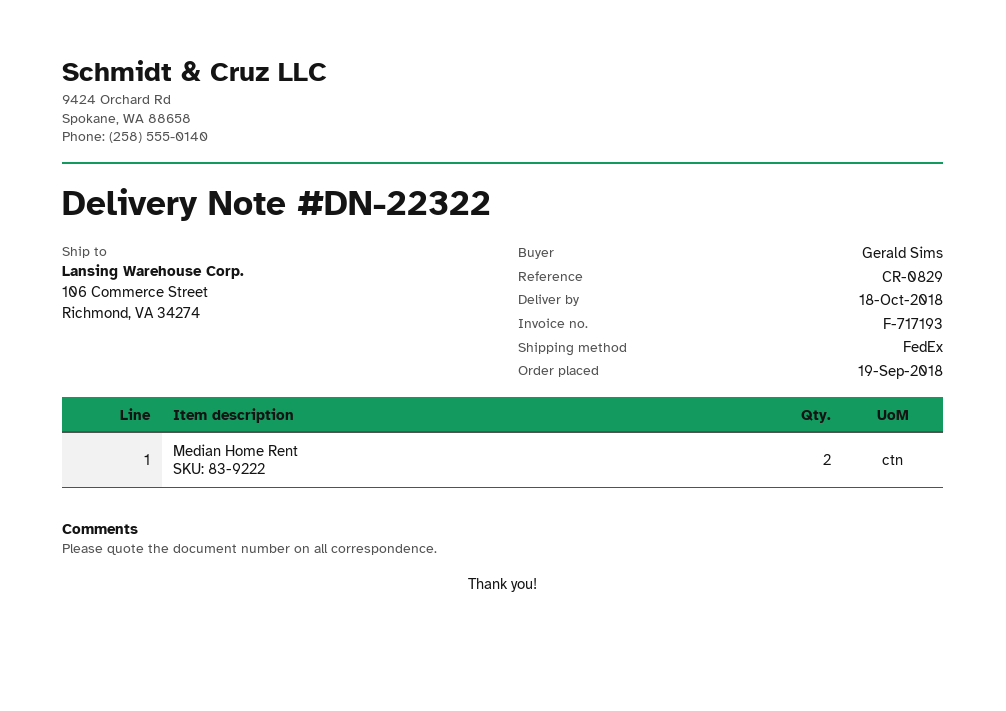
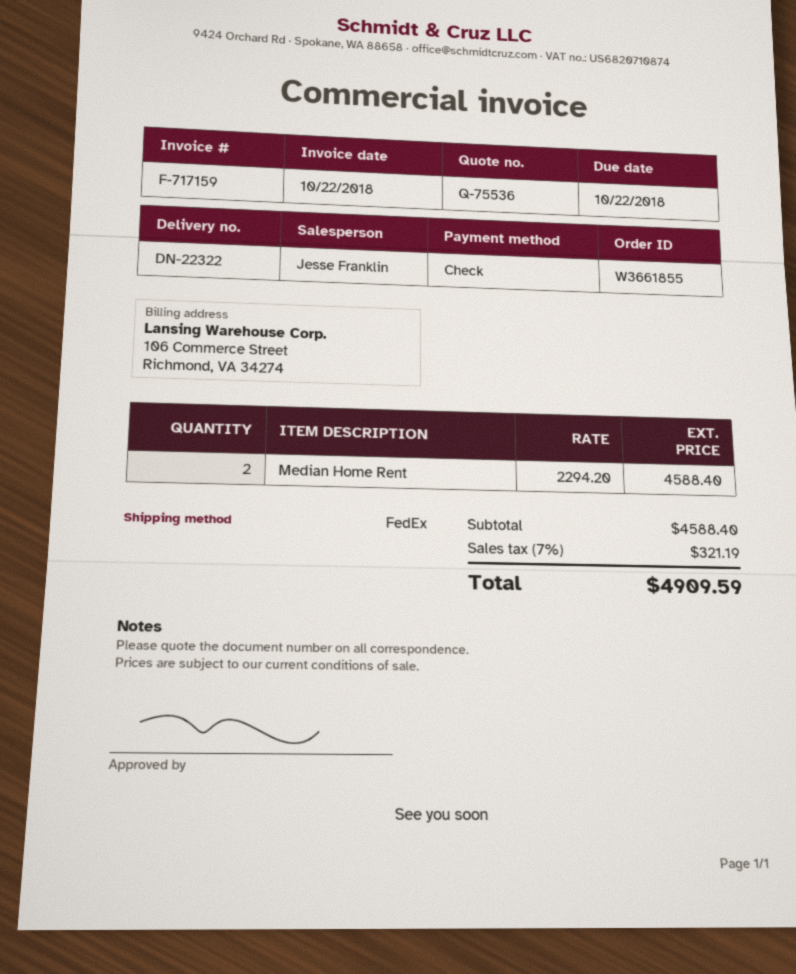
invoice number: F-717193 -> F-717159

